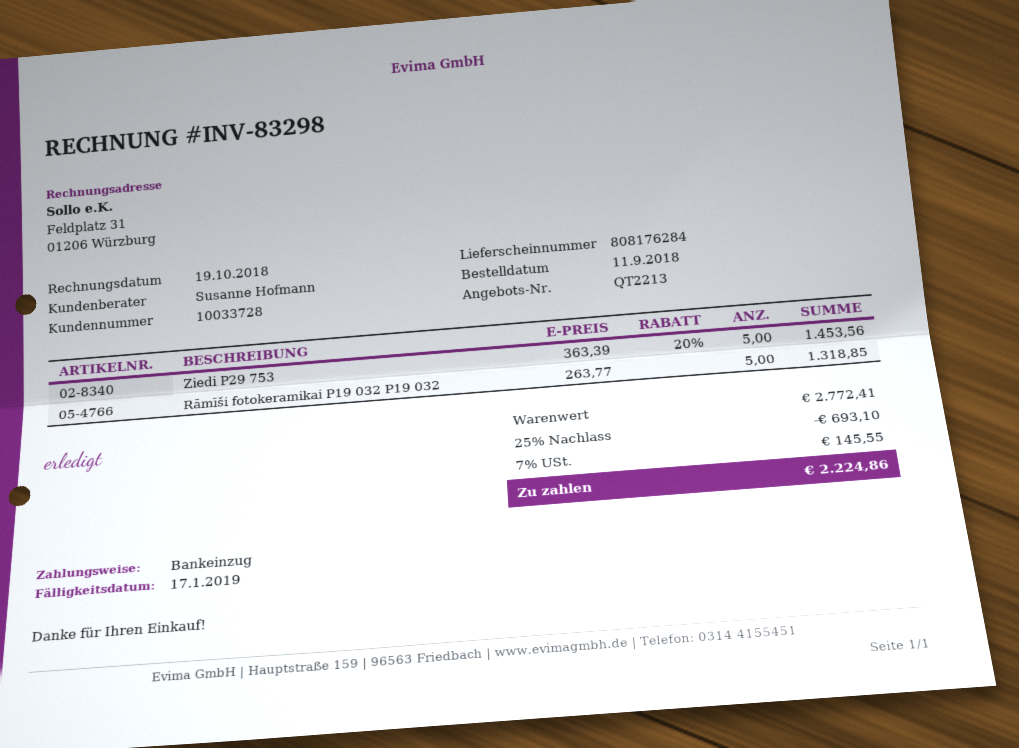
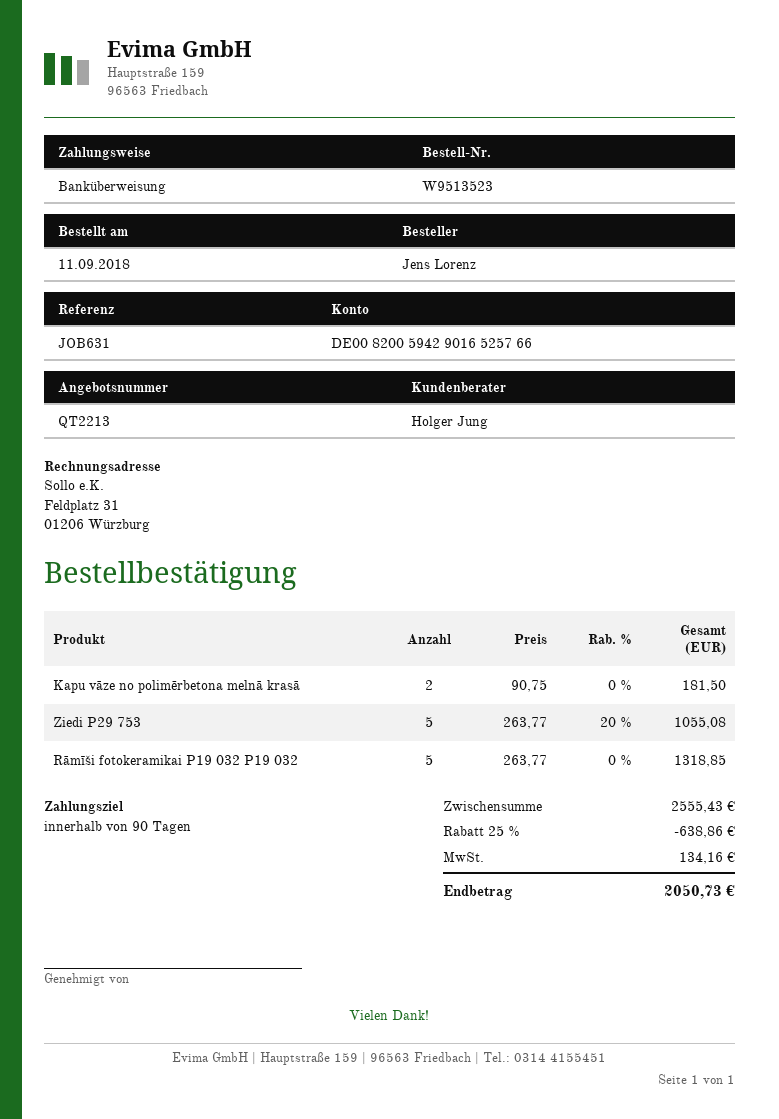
sales rep: Susanne Hofmann -> Holger Jung
payment method: direct debit -> bank transfer
Ziedi P29 753: 5 x 363.39 - 20% = 1453.56 -> 5 x 263.77 - 20% = 1055.08
Kapu vāze no polimērbetona melnā krasā: none -> 2 x 90.75 = 181.50
subtotal: 2772.41 -> 2555.43
discount: 25% = 693.10 -> 25% = 638.86
tax: 145.55 -> 134.16
total: 2224.86 -> 2050.73

